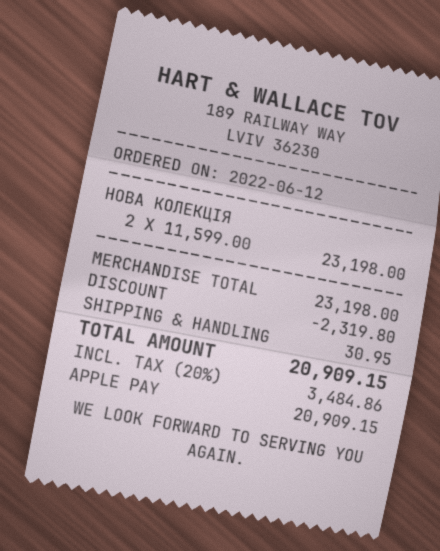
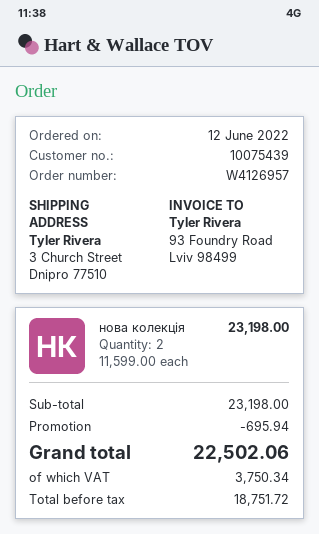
discount: 2319.80 -> 695.94
shipping: 30.95 -> none
tax: 3484.86 -> 3750.34
total: 20909.15 -> 22502.06

